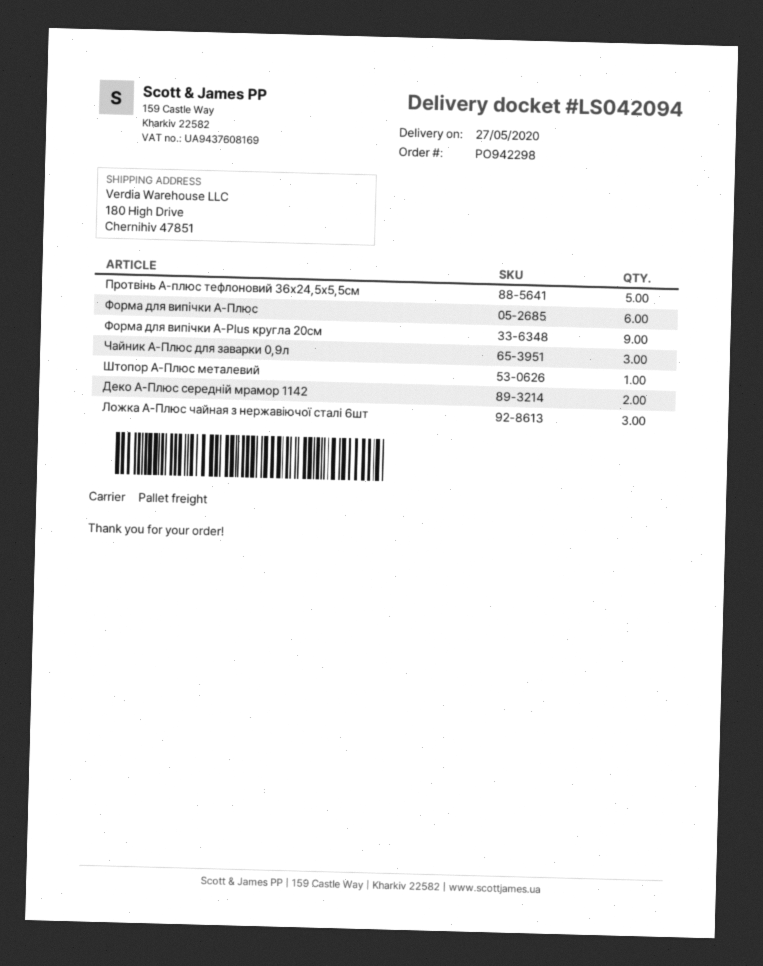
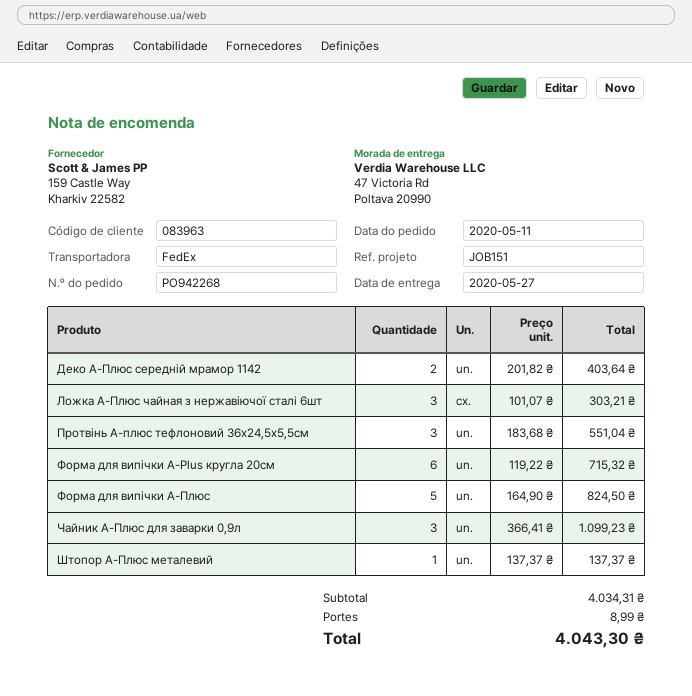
order number: PO942298 -> PO942268
shipping method: pallet freight -> FedEx
ship to: 180 High Drive, Chernihiv 47851 -> 47 Victoria Rd, Poltava 20990
Протвінь А-плюс тефлоновий 36x24,5x5,5см: 5 -> 3
Форма для випічки А-Плюс: 6 -> 5
Форма для випічки A-Plus кругла 20см: 9 -> 6

